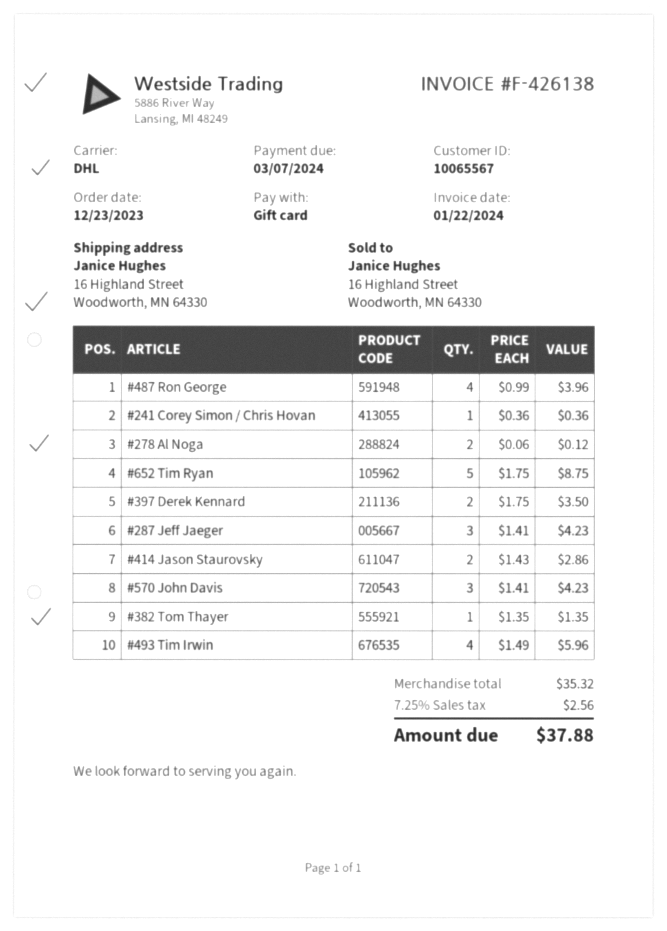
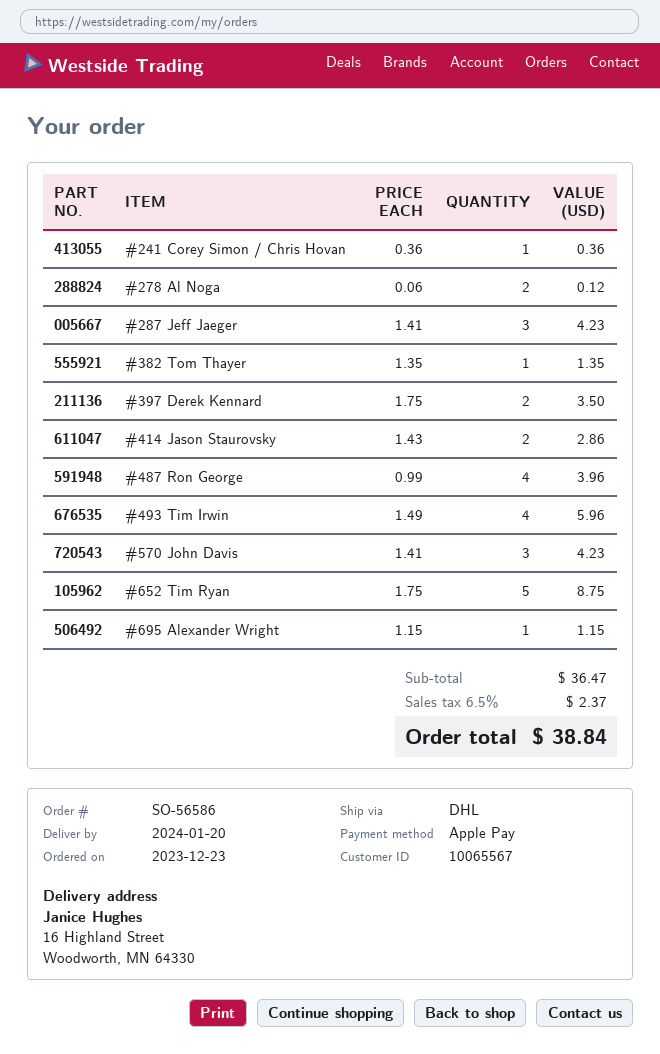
payment method: gift card -> Apple Pay
#695 Alexander Wright: none -> 1 x 1.15 = 1.15
subtotal: 35.32 -> 36.47
tax: 7.25% = 2.56 -> 6.5% = 2.37
total: 37.88 -> 38.84

